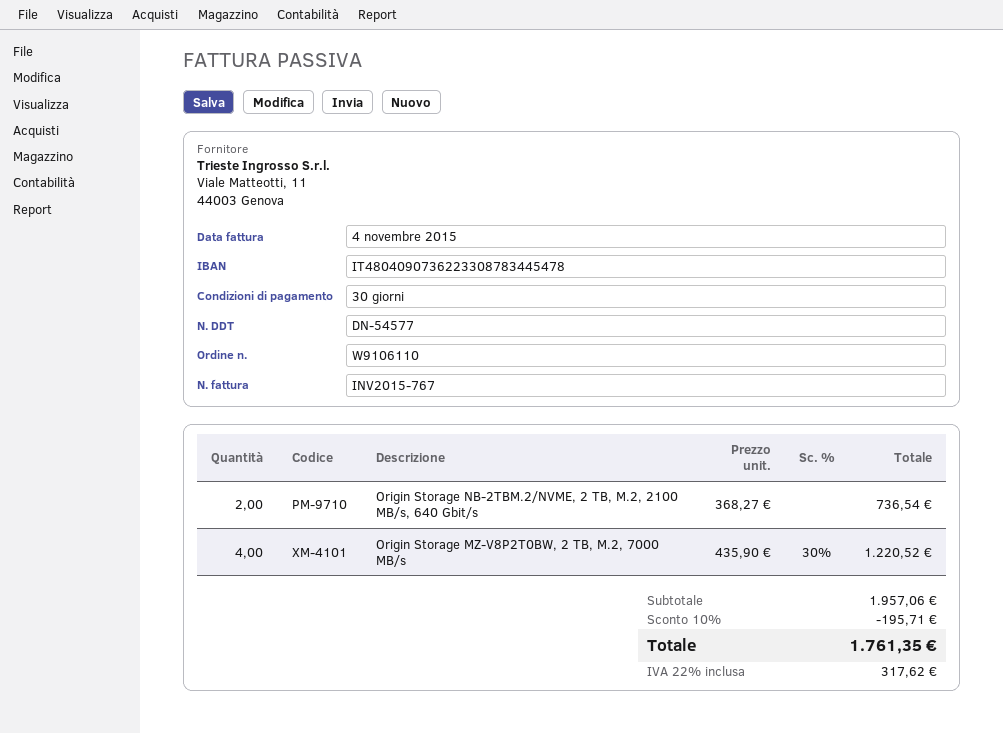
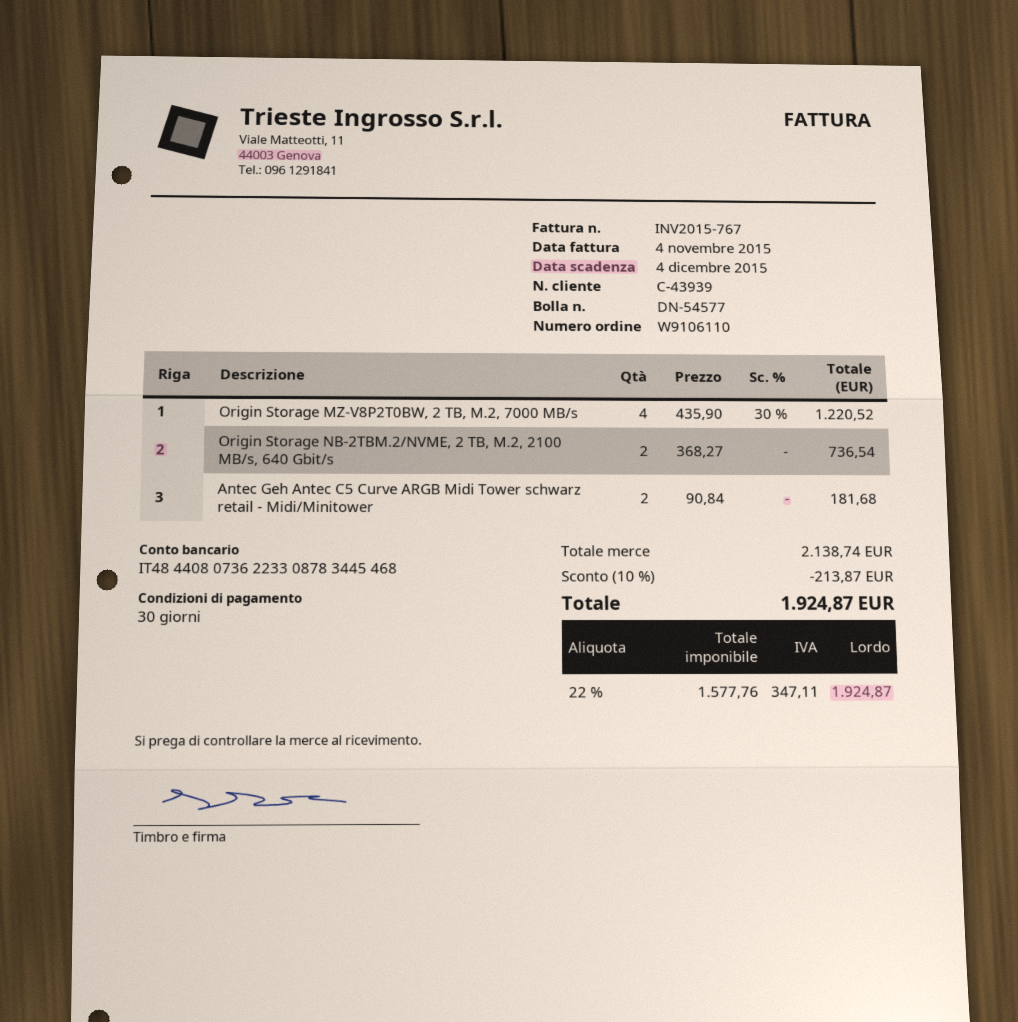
bank account: IT4804090736223308783445478 -> IT4844080736223308783445468
Antec Geh Antec C5 Curve ARGB Midi Tower schwarz retail - Midi/Minitower: none -> 2 x 90.84 = 181.68
subtotal: 1957.06 -> 2138.74
discount: 10% = 195.71 -> 10% = 213.87
tax: 22% = 317.62 -> 22% = 347.11
total: 1761.35 -> 1924.87

